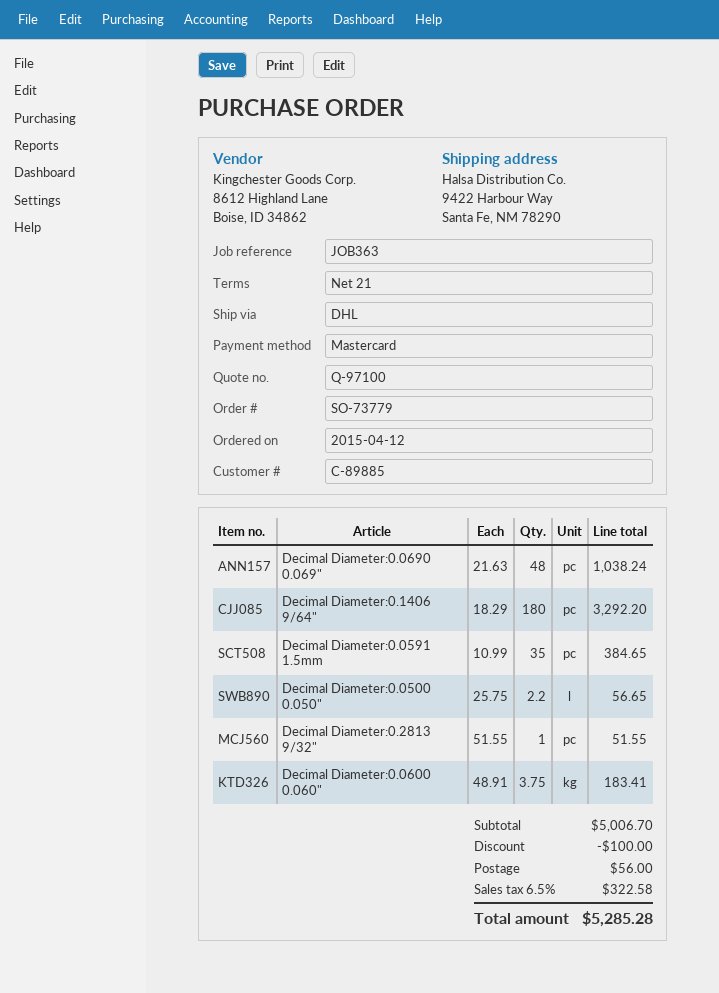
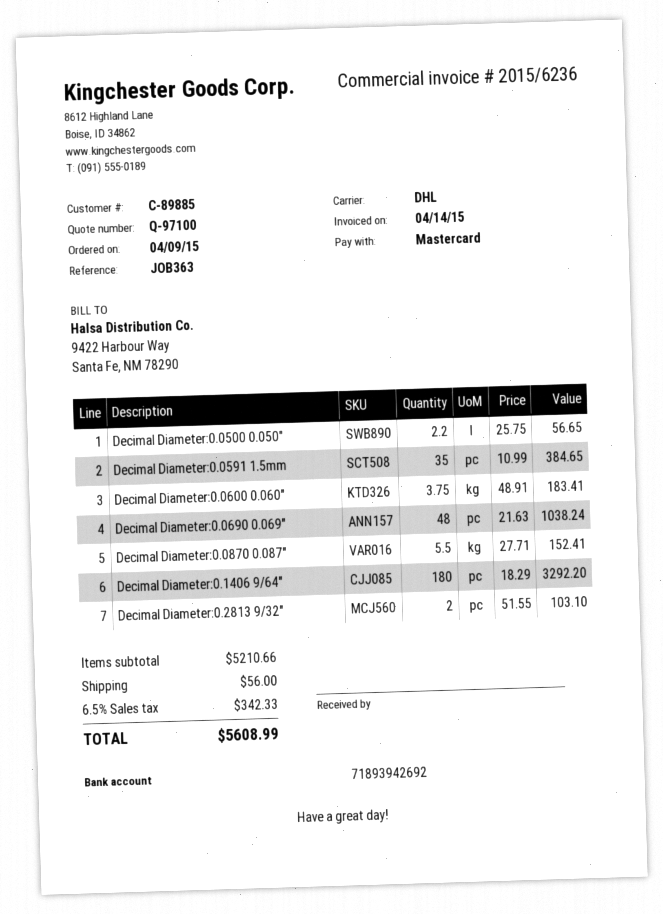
order date: 2015-04-12 -> 2015-04-09
Decimal Diameter:0.2813 9/32": 1 x 51.55 = 51.55 -> 2 x 51.55 = 103.10
Decimal Diameter:0.0870 0.087": none -> 5.5 x 27.71 = 152.41
subtotal: 5006.70 -> 5210.66
discount: 100.00 -> none
tax: 6.5% = 322.58 -> 6.5% = 342.33
total: 5285.28 -> 5608.99

